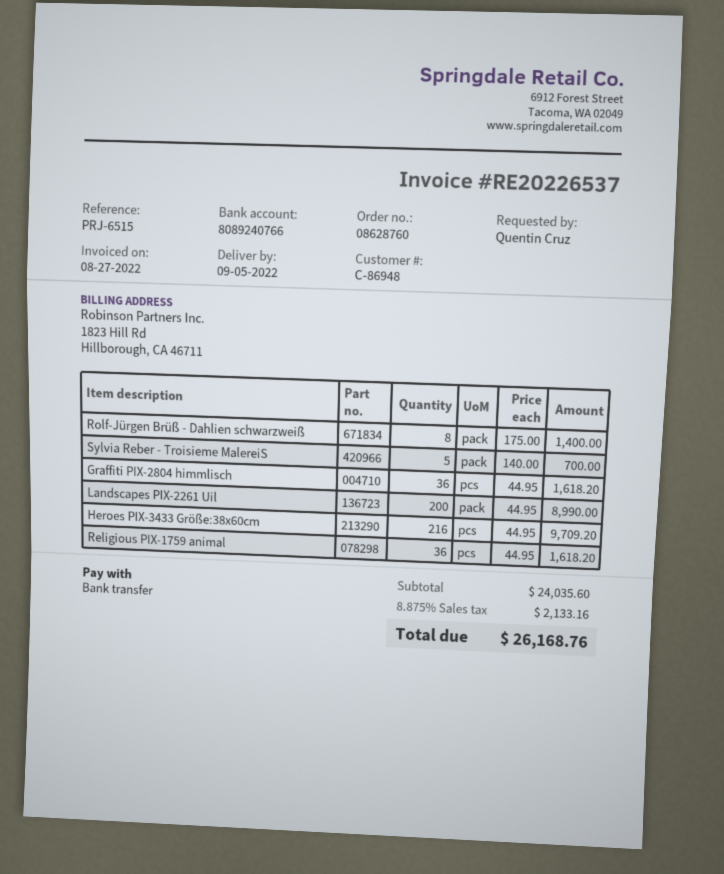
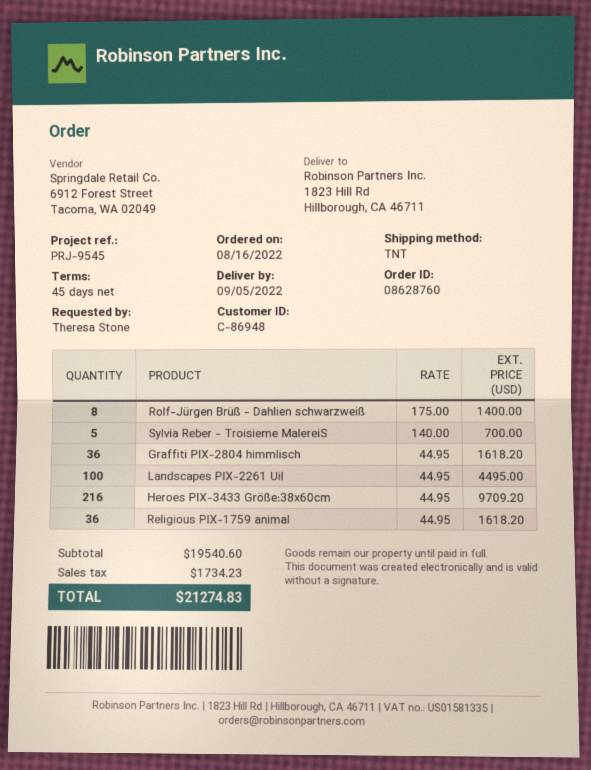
reference: PRJ-6515 -> PRJ-9545
ordered by: Quentin Cruz -> Theresa Stone
Landscapes PIX-2261 Uil: 200 x 44.95 = 8990.00 -> 100 x 44.95 = 4495.00
subtotal: 24035.60 -> 19540.60
tax: 2133.16 -> 1734.23
total: 26168.76 -> 21274.83

